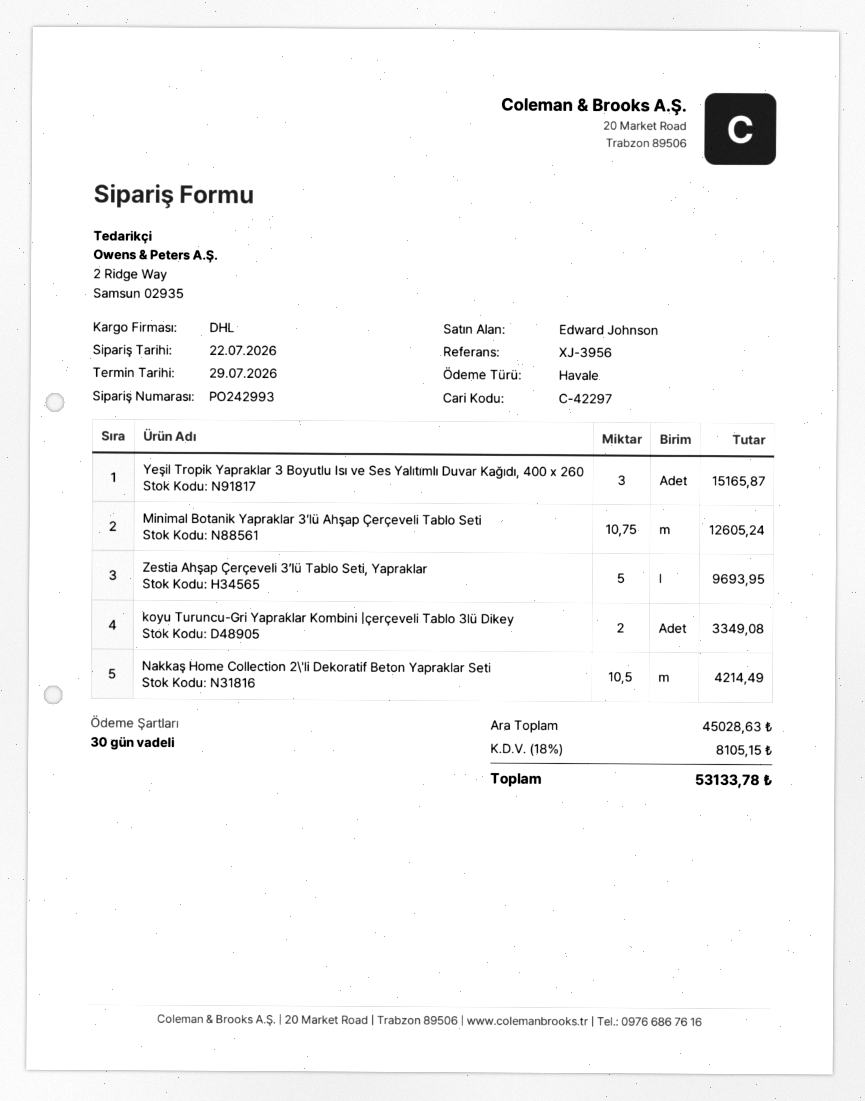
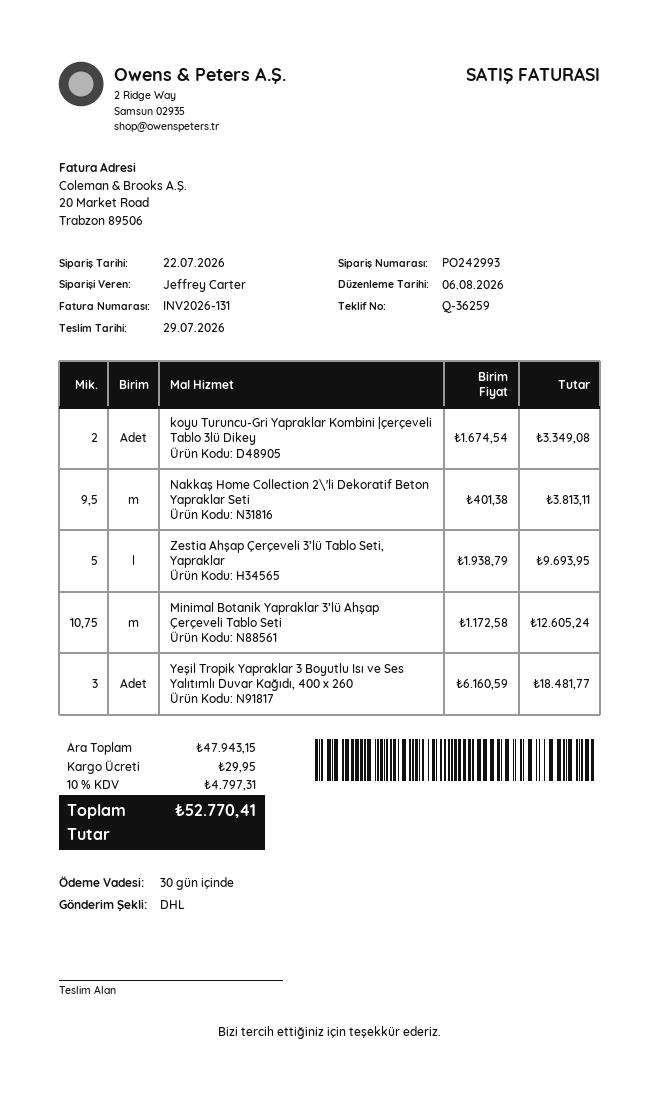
ordered by: Edward Johnson -> Jeffrey Carter
Yeşil Tropik Yapraklar 3 Boyutlu Isı ve Ses Yalıtımlı Duvar Kağıdı, 400 x 260: 3 for 15165.87 -> 3 for 18481.77
Nakkaş Home Collection 2\'li Dekoratif Beton Yapraklar Seti: 10.5 for 4214.49 -> 9.5 for 3813.11
subtotal: 45028.63 -> 47943.15
shipping: none -> 29.95
tax: 18% = 8105.15 -> 10% = 4797.31
total: 53133.78 -> 52770.41

